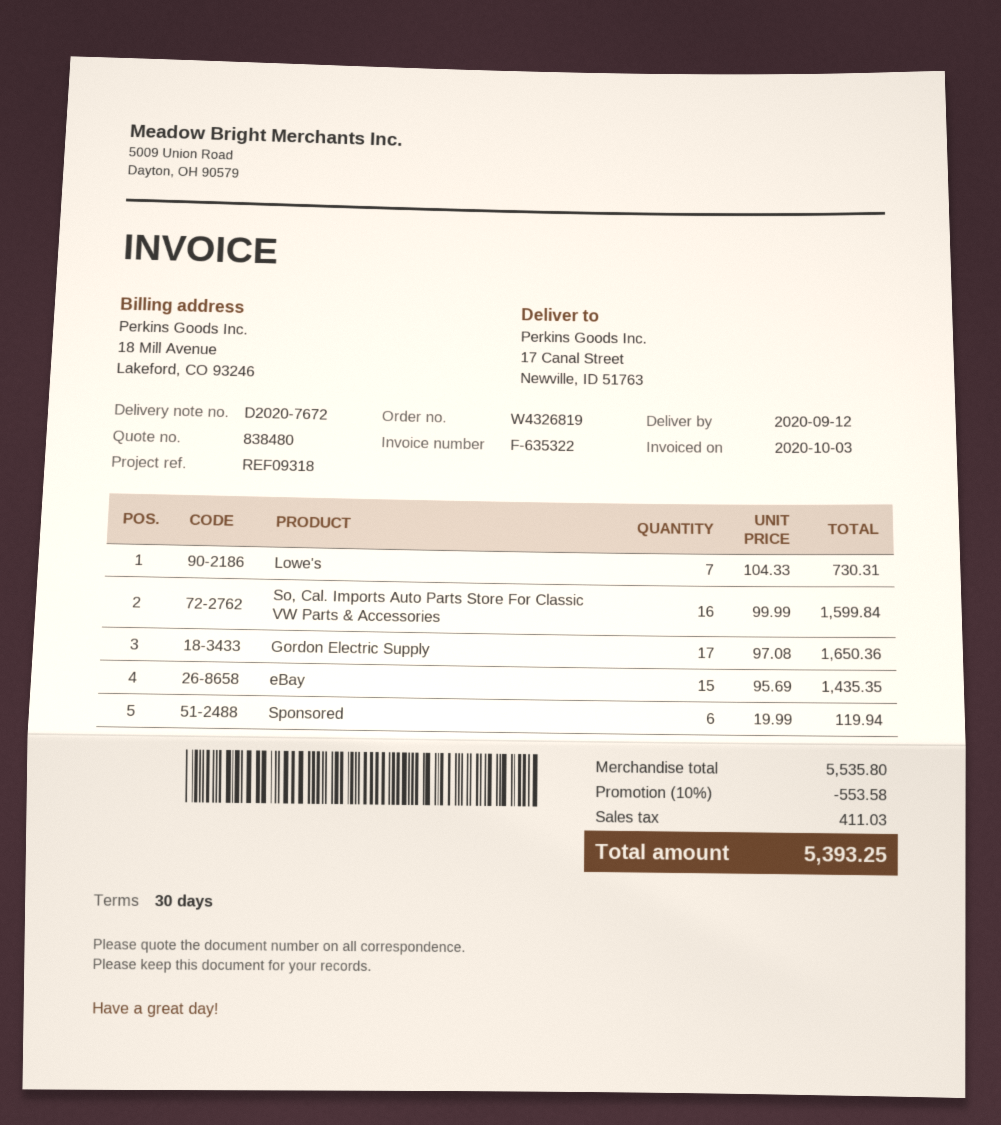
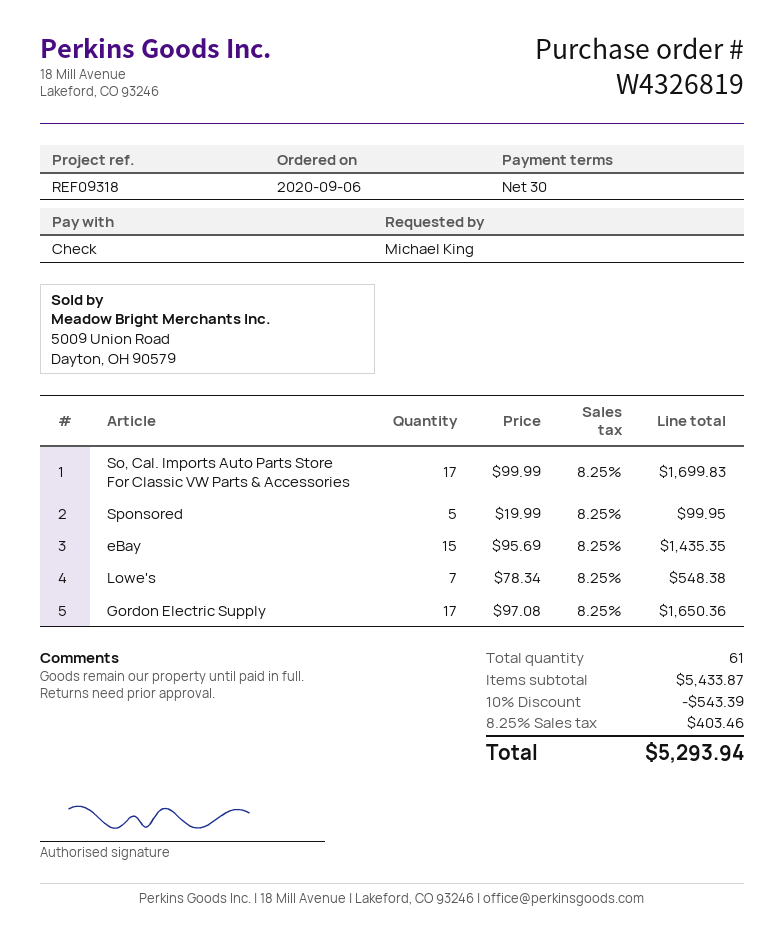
Lowe's: 7 x 104.33 = 730.31 -> 7 x 78.34 = 548.38
So, Cal. Imports Auto Parts Store For Classic VW Parts & Accessories: 16 x 99.99 = 1599.84 -> 17 x 99.99 = 1699.83
Sponsored: 6 x 19.99 = 119.94 -> 5 x 19.99 = 99.95
subtotal: 5535.80 -> 5433.87
discount: 10% = 553.58 -> 10% = 543.39
tax: 411.03 -> 403.46
total: 5393.25 -> 5293.94

